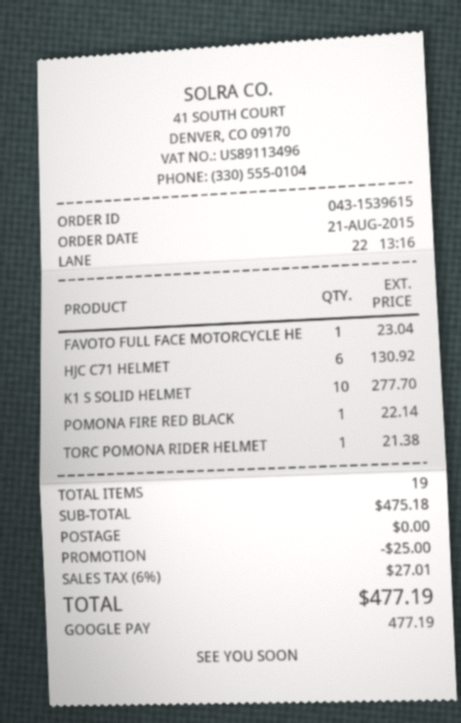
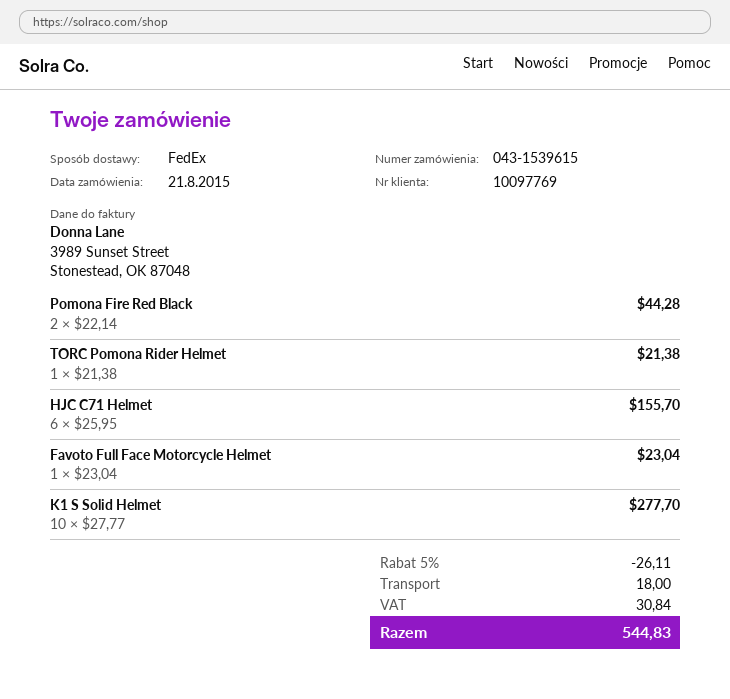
HJC C71 HELMET: 6 for 130.92 -> 6 for 155.70
POMONA FIRE RED BLACK: 1 for 22.14 -> 2 for 44.28
discount: 25.00 -> 26.11
shipping: 0.00 -> 18.00
tax: 27.01 -> 30.84
total: 477.19 -> 544.83

